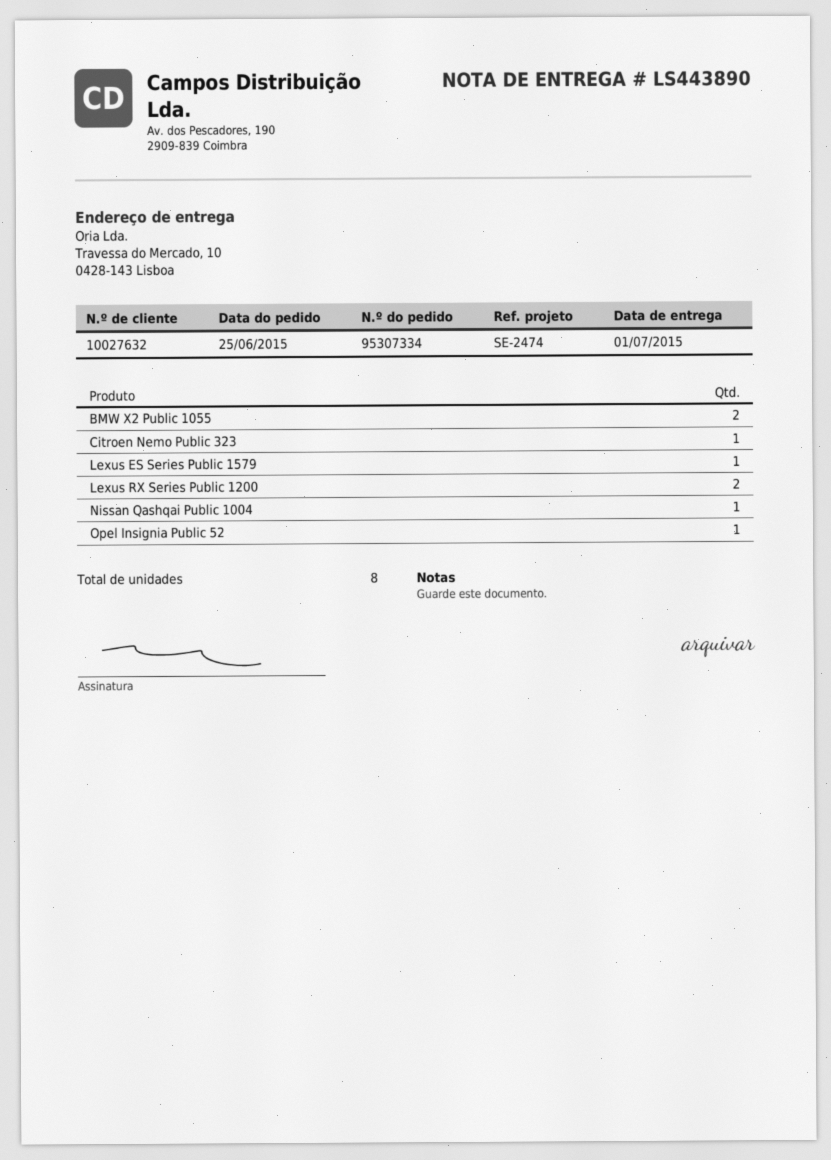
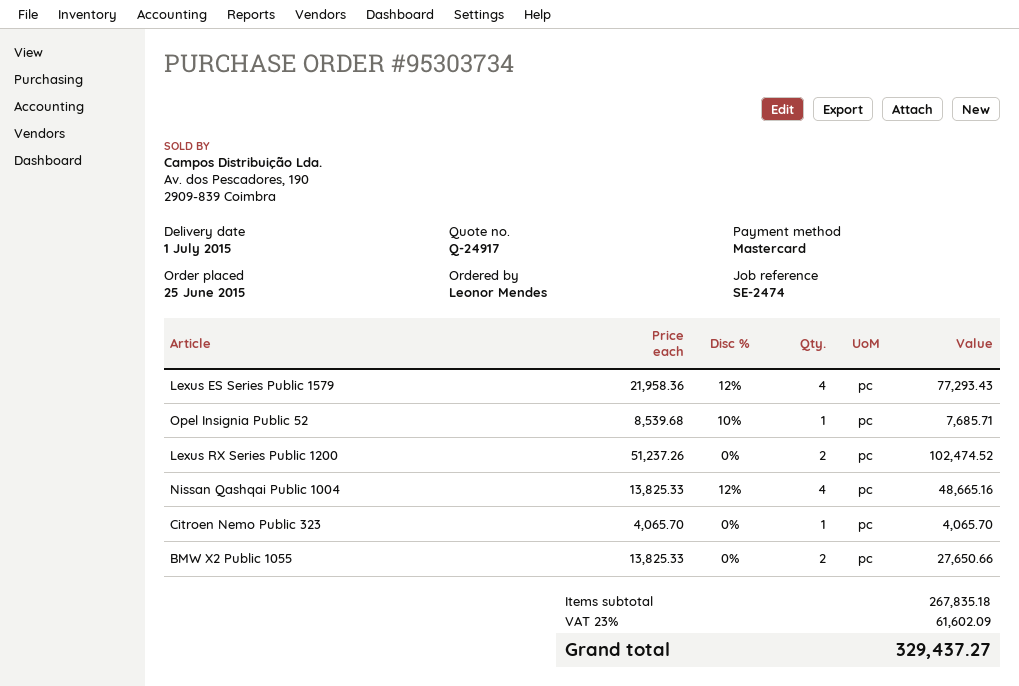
order number: 95307334 -> 95303734
Lexus ES Series Public 1579: 1 -> 4
Nissan Qashqai Public 1004: 1 -> 4

